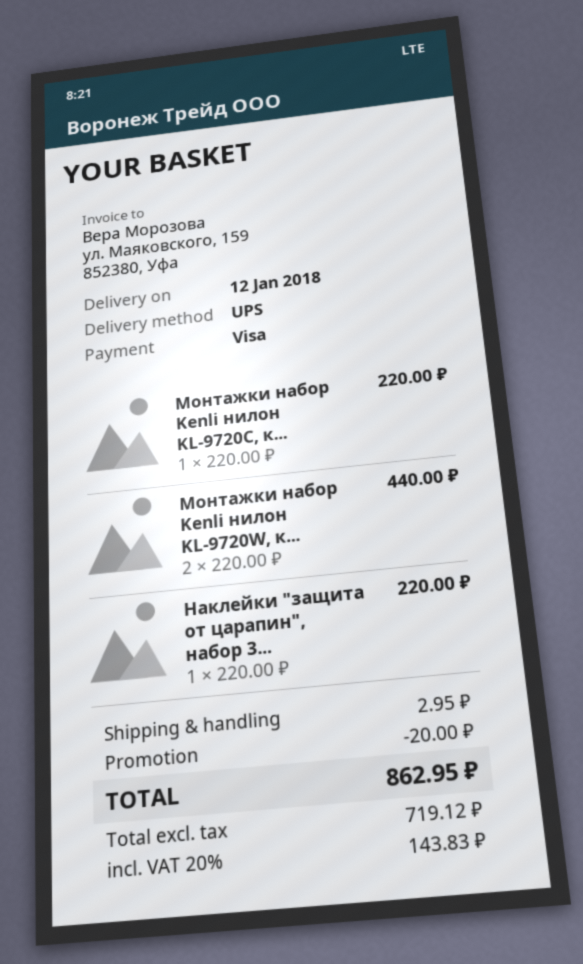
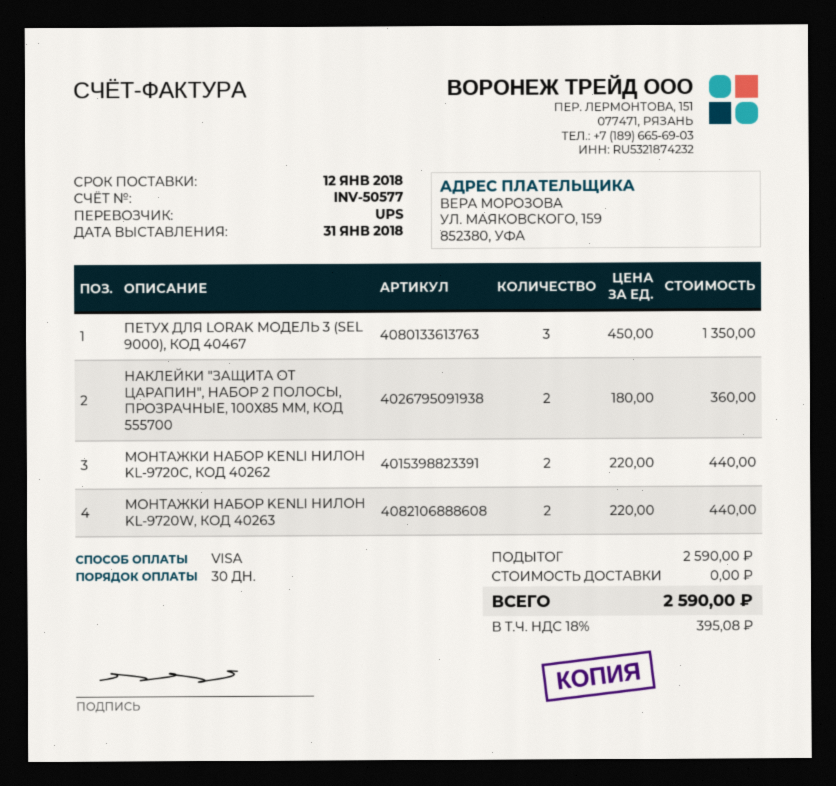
Монтажки набор Kenli нилон KL-9720С, к...: 1 x 220.00 = 220.00 -> 2 x 220.00 = 440.00
Наклейки "защита от царапин", набор 3...: 1 x 220.00 = 220.00 -> none
ПЕТУХ ДЛЯ LORAK МОДЕЛЬ 3 (SEL 9000), КОД 40467: none -> 3 x 450.00 = 1350.00
НАКЛЕЙКИ "ЗАЩИТА ОТ ЦАРАПИН", НАБОР 2 ПОЛОСЫ, ПРОЗРАЧНЫЕ, 100Х85 ММ, КОД 555700: none -> 2 x 180.00 = 360.00
discount: 20.00 -> none
shipping: 2.95 -> 0.00
tax: 20% = 143.83 -> 18% = 395.08
total: 862.95 -> 2590.00

